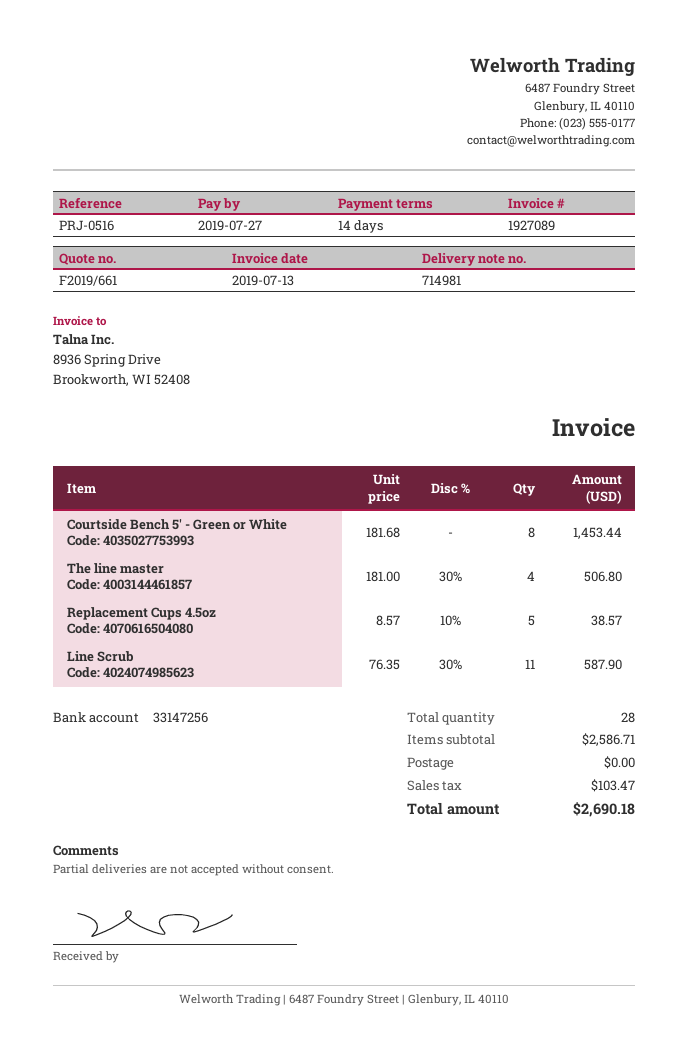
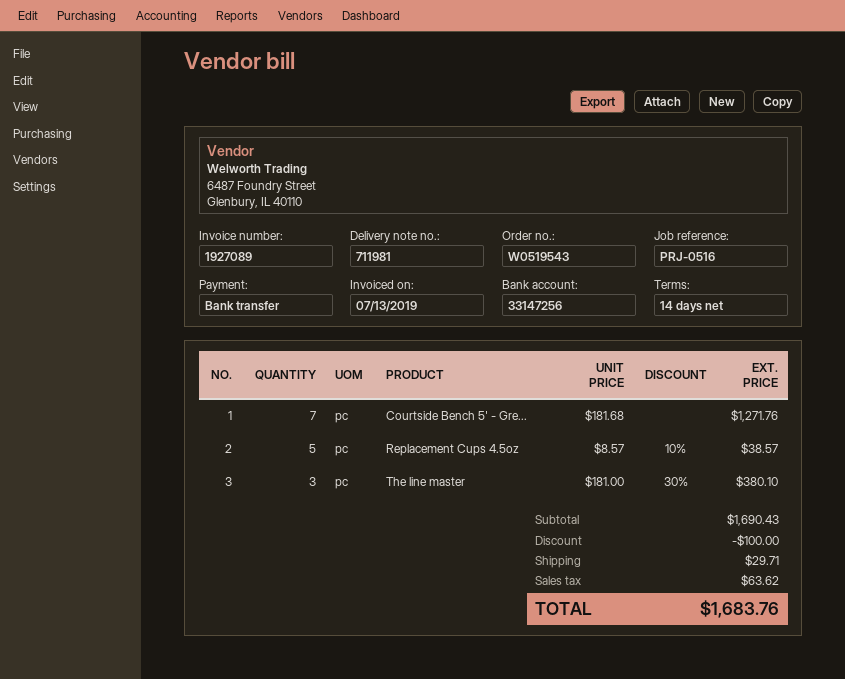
delivery note number: 714981 -> 711981
Courtside Bench 5' - Green or White: 8 x 181.68 = 1453.44 -> 7 x 181.68 = 1271.76
The line master: 4 x 181.00 - 30% = 506.80 -> 3 x 181.00 - 30% = 380.10
Line Scrub: 11 x 76.35 - 30% = 587.90 -> none
subtotal: 2586.71 -> 1690.43
discount: none -> 100.00
shipping: 0.00 -> 29.71
tax: 103.47 -> 63.62
total: 2690.18 -> 1683.76

